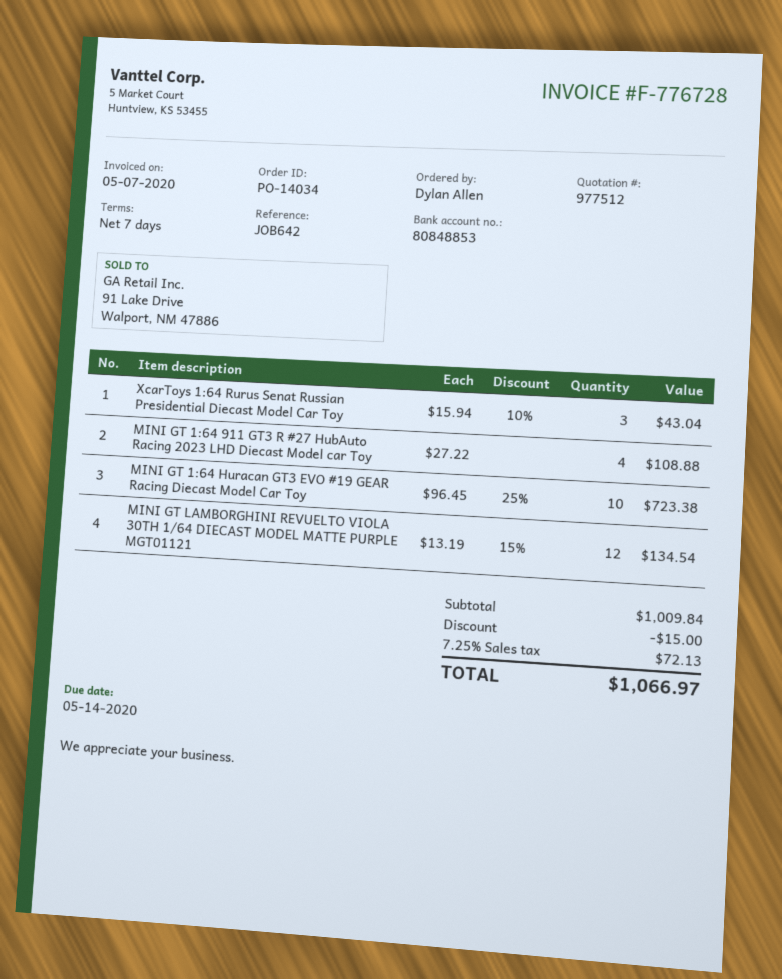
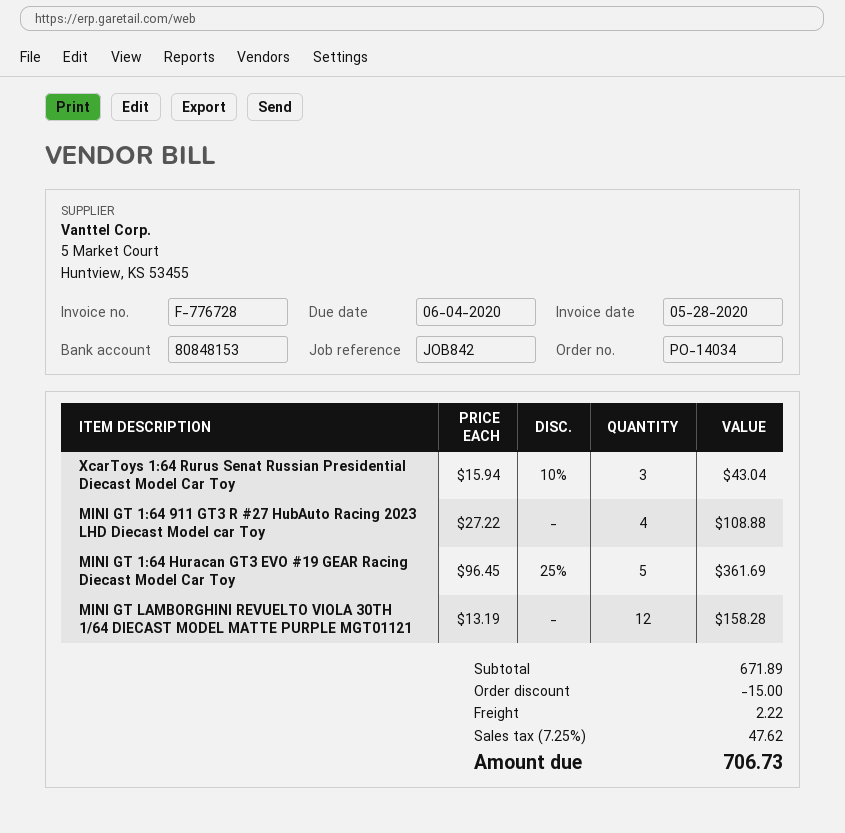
invoice date: 2020-05-07 -> 2020-05-28
due date: 2020-05-14 -> 2020-06-04
reference: JOB642 -> JOB842
bank account: 80848853 -> 80848153
MINI GT 1:64 Huracan GT3 EVO #19 GEAR Racing Diecast Model Car Toy: 10 x 96.45 - 25% = 723.38 -> 5 x 96.45 - 25% = 361.69
MINI GT LAMBORGHINI REVUELTO VIOLA 30TH 1/64 DIECAST MODEL MATTE PURPLE MGT01121: 12 x 13.19 - 15% = 134.54 -> 12 x 13.19 = 158.28
subtotal: 1009.84 -> 671.89
shipping: none -> 2.22
tax: 7.25% = 72.13 -> 7.25% = 47.62
total: 1066.97 -> 706.73

